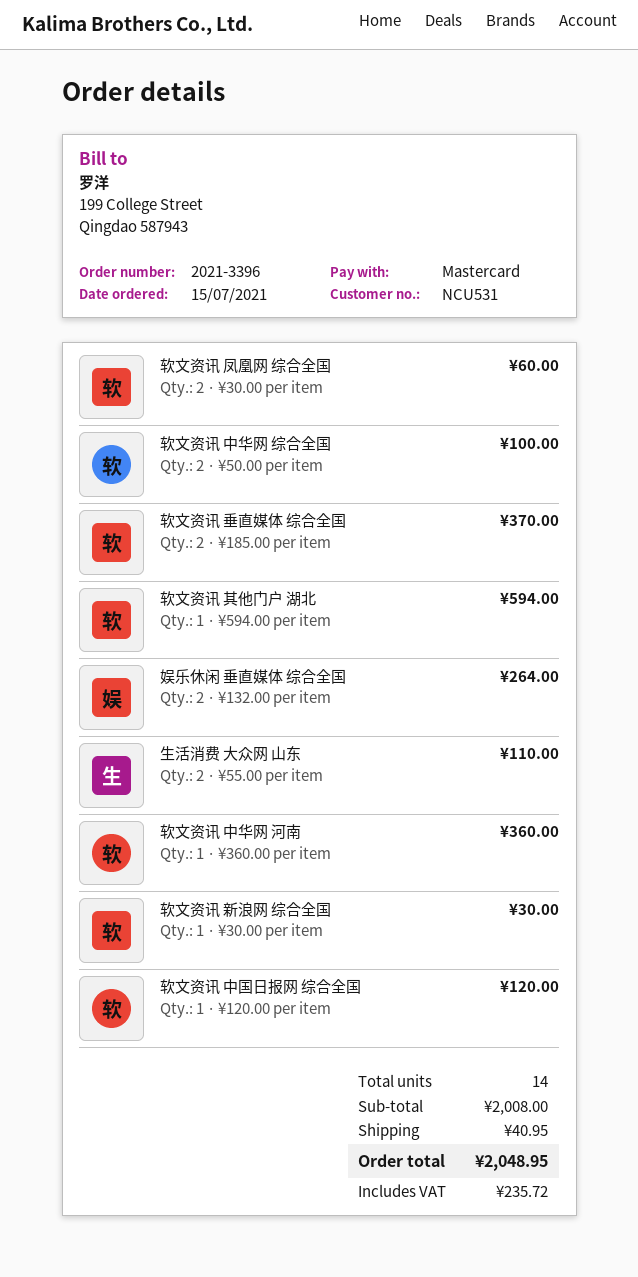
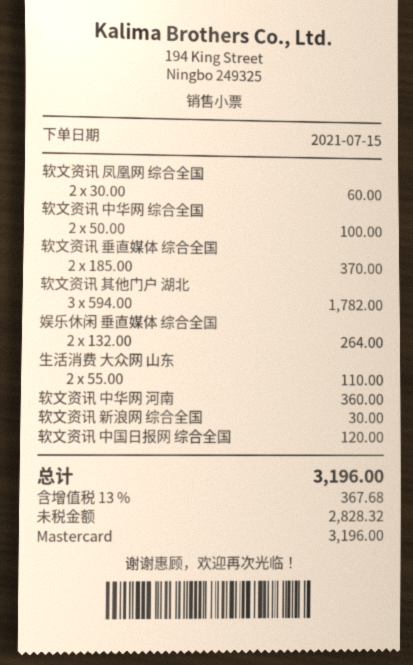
软文资讯 其他门户 湖北: 1 x 594.00 = 594.00 -> 3 x 594.00 = 1782.00
shipping: 40.95 -> none
tax: 235.72 -> 367.68
total: 2048.95 -> 3196.00

